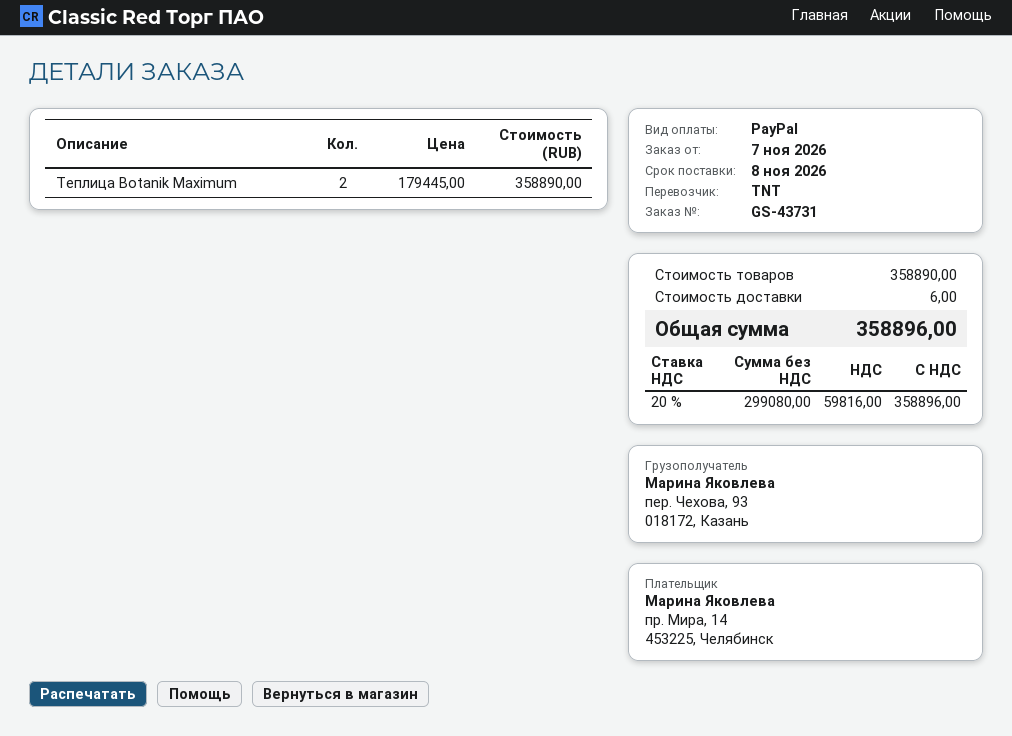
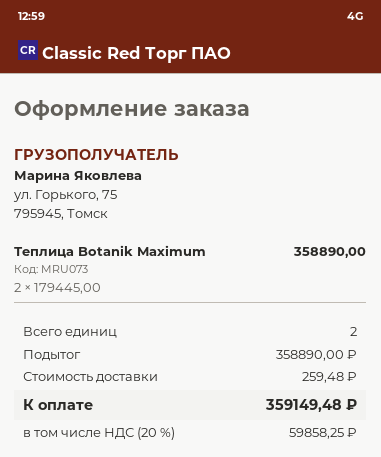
ship to: пер. Чехова, 93, 018172, Казань -> ул. Горького, 75, 795945, Томск
shipping: 6.00 -> 259.48
tax: 20% = 59816.00 -> 20% = 59858.25
total: 358896.00 -> 359149.48

